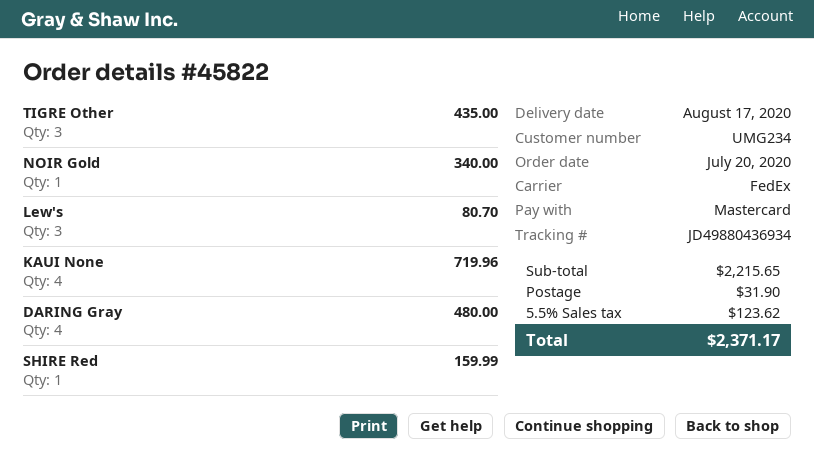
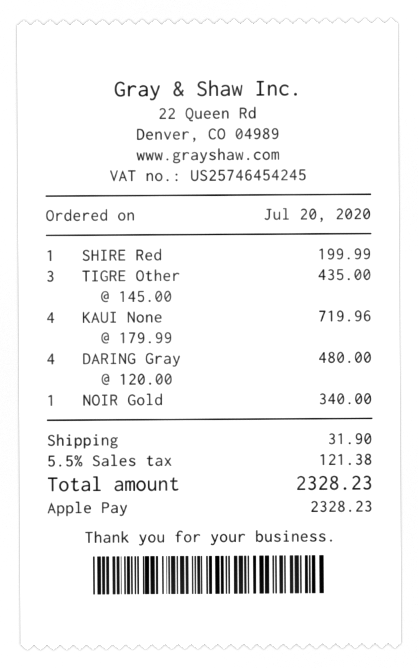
payment method: Mastercard -> Apple Pay
Lew's: 3 for 80.70 -> none
SHIRE Red: 1 for 159.99 -> 1 for 199.99
tax: 5.5% = 123.62 -> 5.5% = 121.38
total: 2371.17 -> 2328.23

